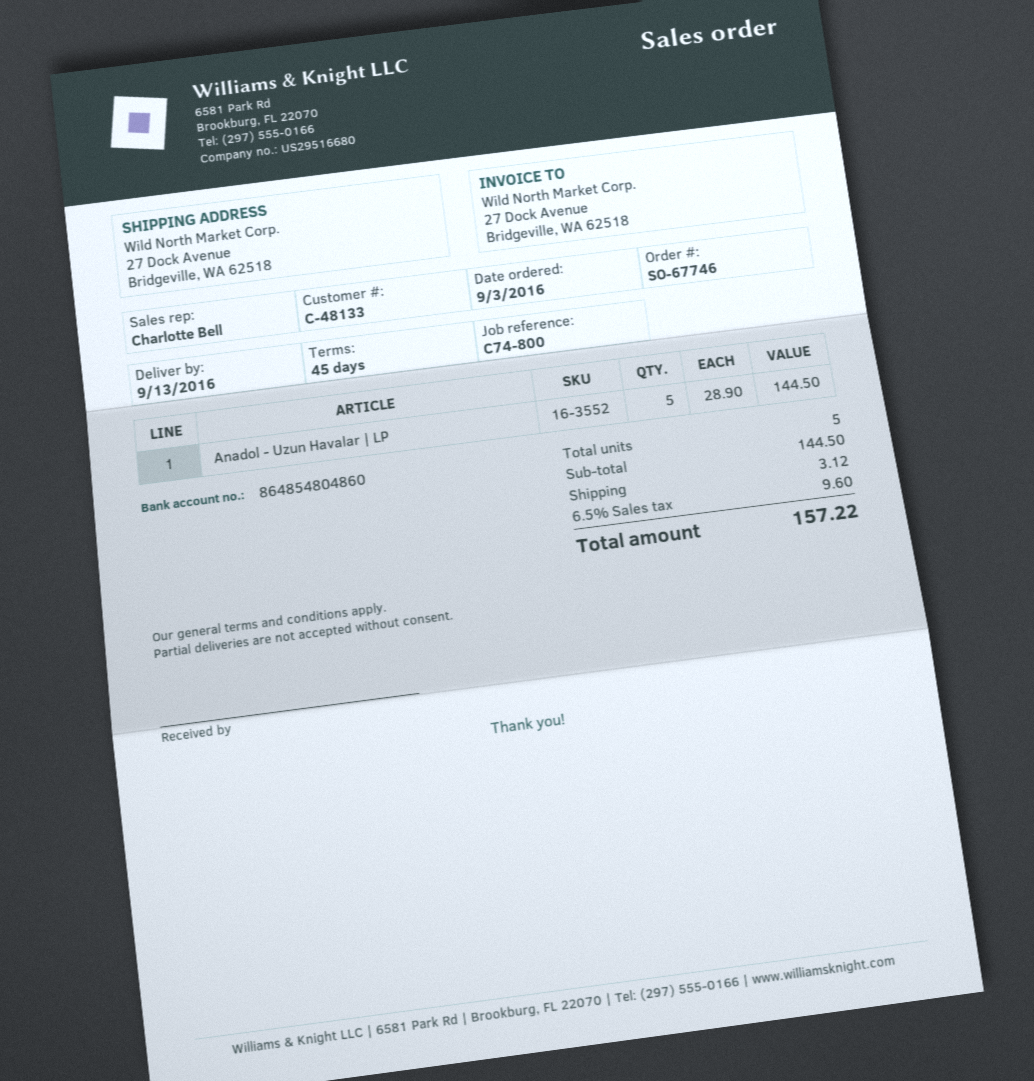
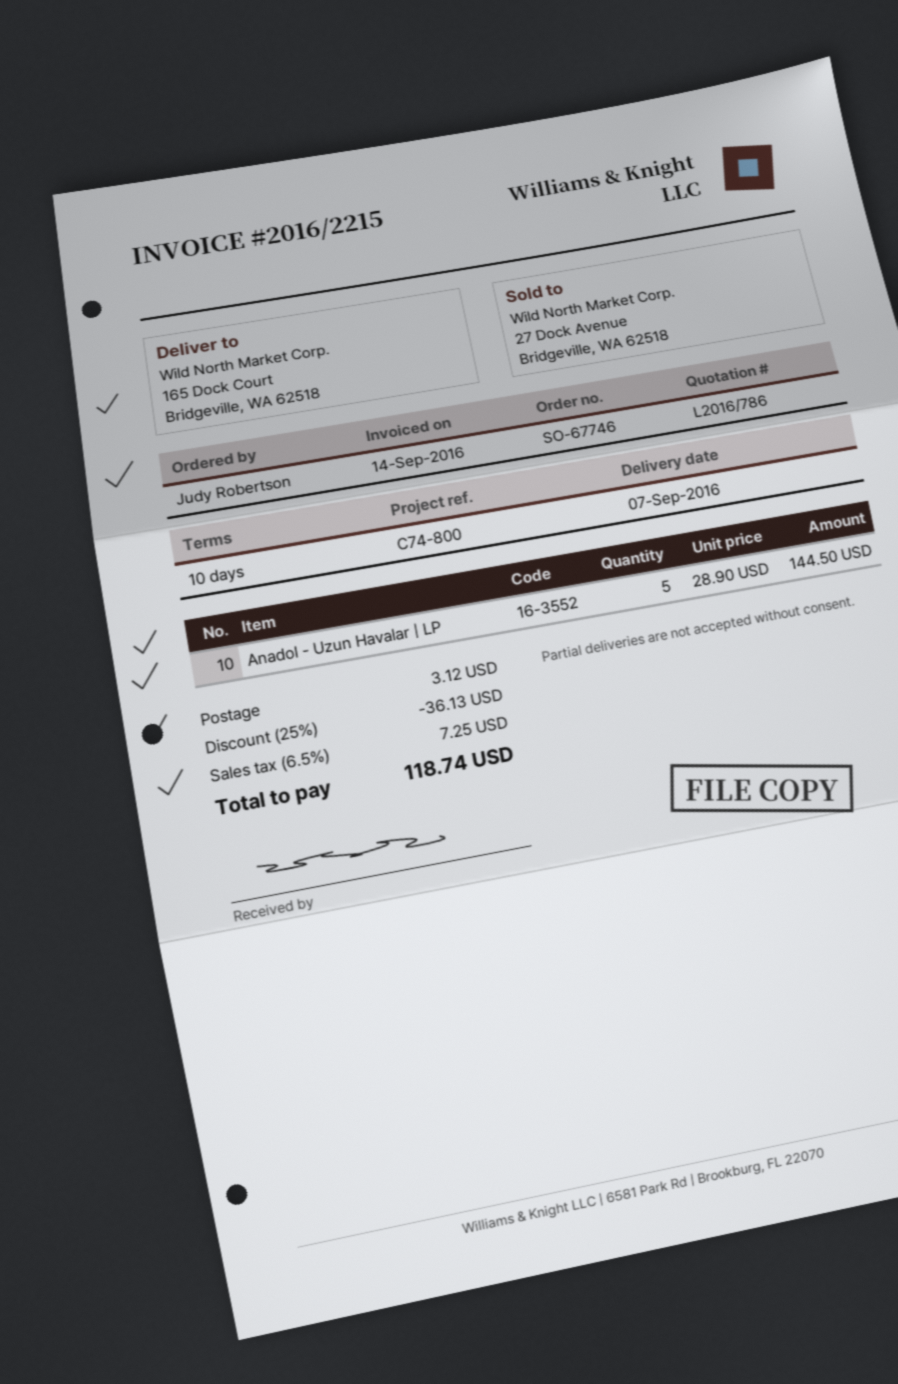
delivery date: 2016-09-13 -> 2016-09-07
payment terms: 45 days -> 10 days
ship to: 27 Dock Avenue, Bridgeville, WA 62518 -> 165 Dock Court, Bridgeville, WA 62518
discount: none -> 25% = 36.13
tax: 6.5% = 9.60 -> 6.5% = 7.25
total: 157.22 -> 118.74

